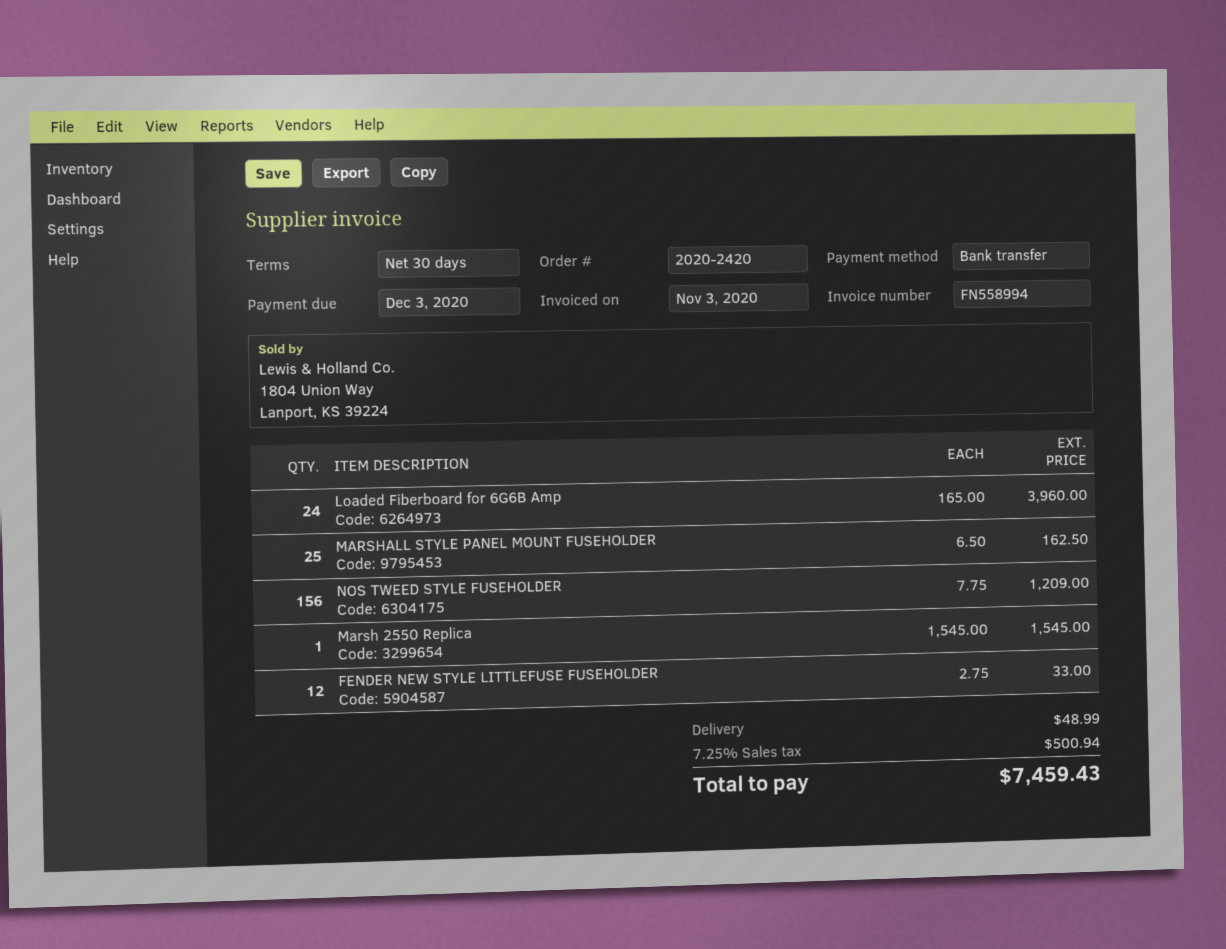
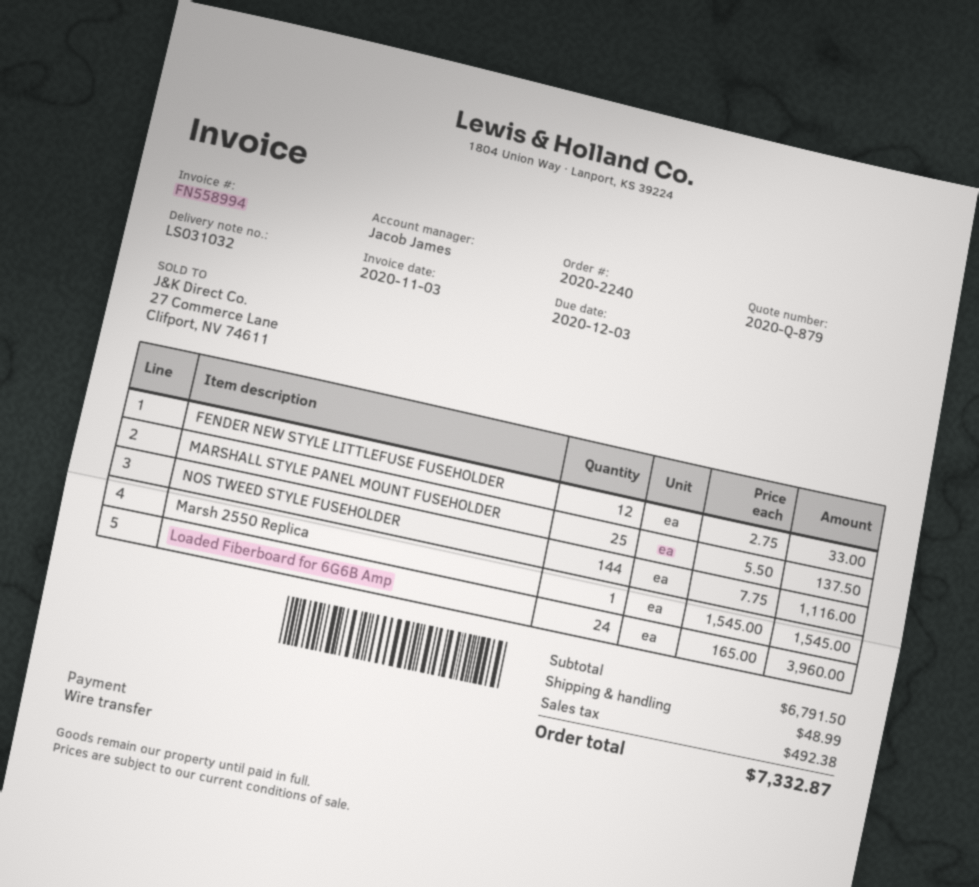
order number: 2020-2420 -> 2020-2240
MARSHALL STYLE PANEL MOUNT FUSEHOLDER: 25 x 6.50 = 162.50 -> 25 x 5.50 = 137.50
NOS TWEED STYLE FUSEHOLDER: 156 x 7.75 = 1209.00 -> 144 x 7.75 = 1116.00
tax: 500.94 -> 492.38
total: 7459.43 -> 7332.87

